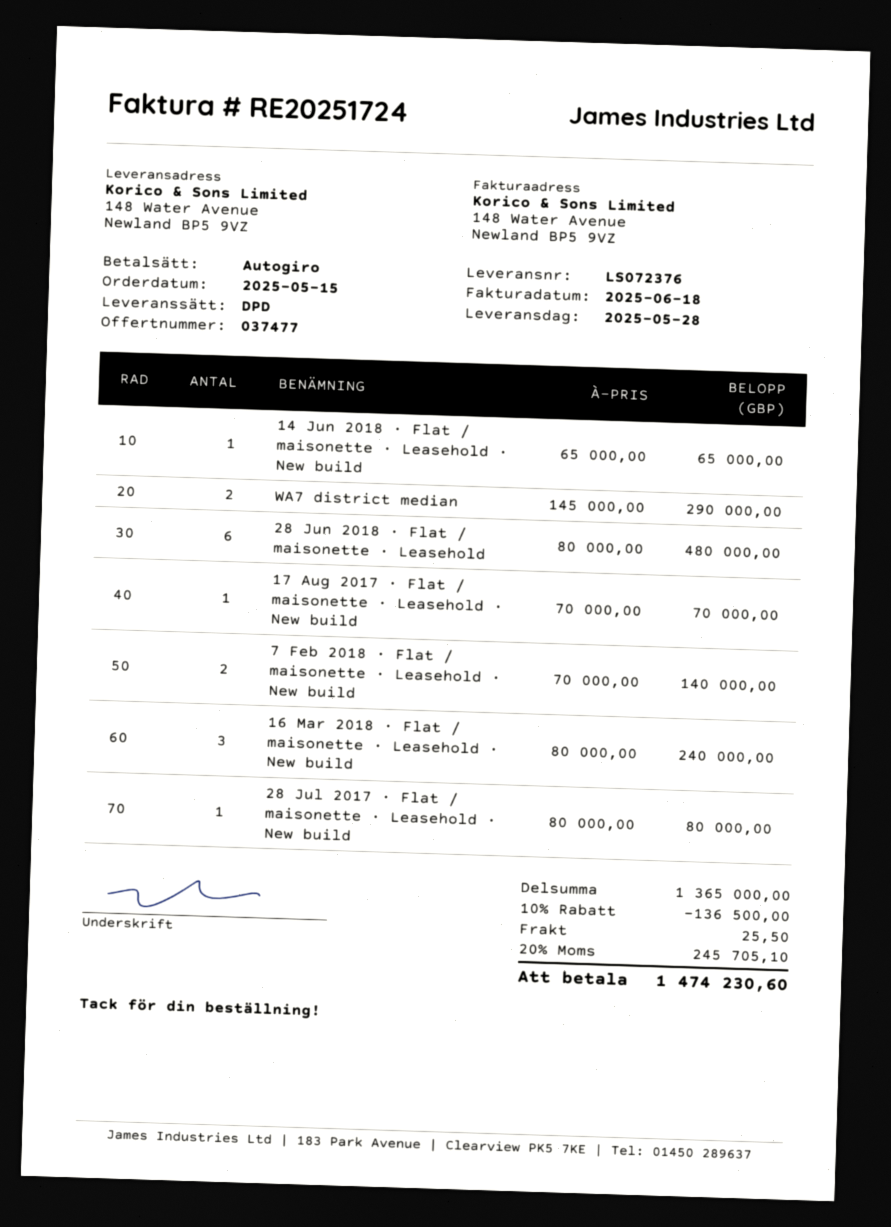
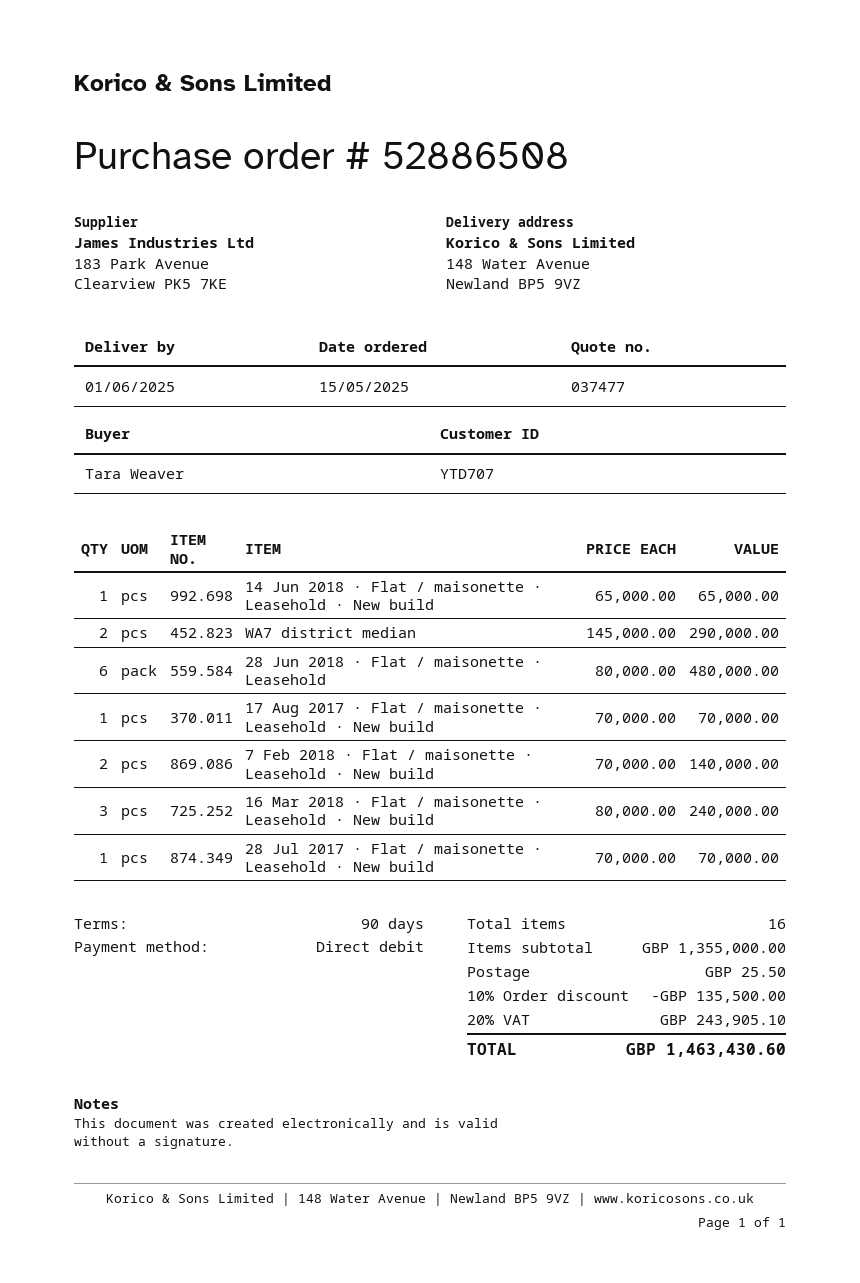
delivery date: 2025-05-28 -> 2025-06-01
28 Jul 2017 · Flat / maisonette · Leasehold · New build: 1 x 80000.00 = 80000.00 -> 1 x 70000.00 = 70000.00
subtotal: 1365000.00 -> 1355000.00
discount: 10% = 136500.00 -> 10% = 135500.00
tax: 20% = 245705.10 -> 20% = 243905.10
total: 1474230.60 -> 1463430.60

